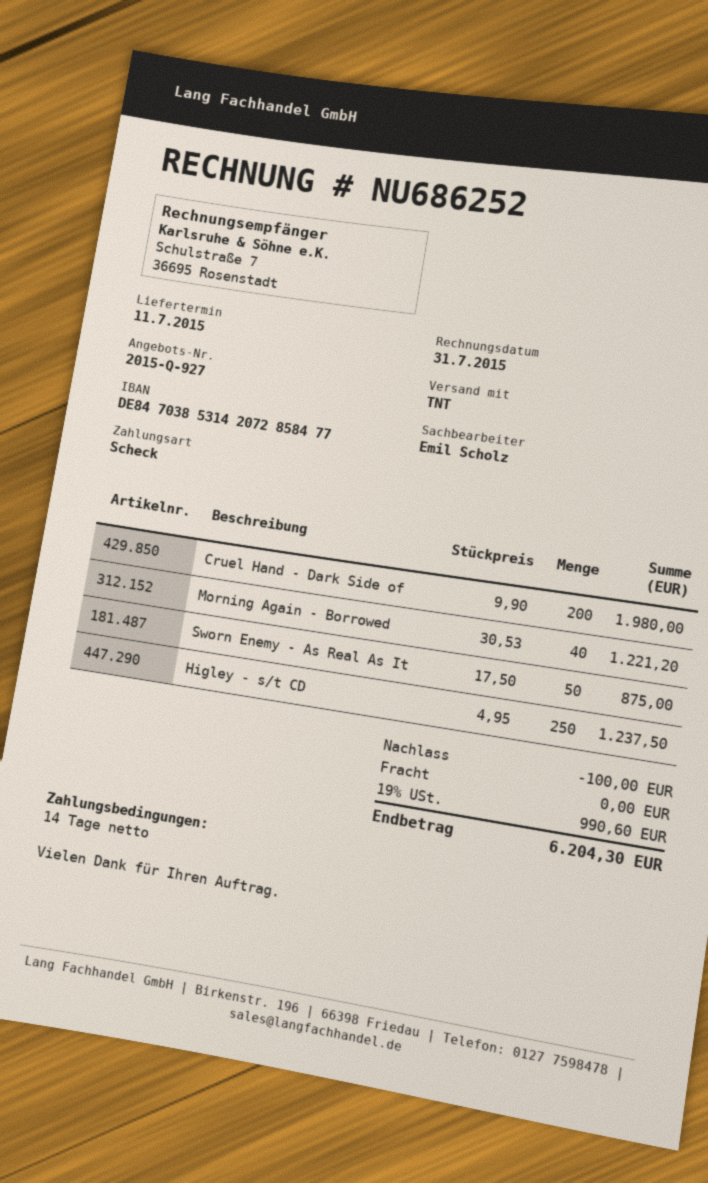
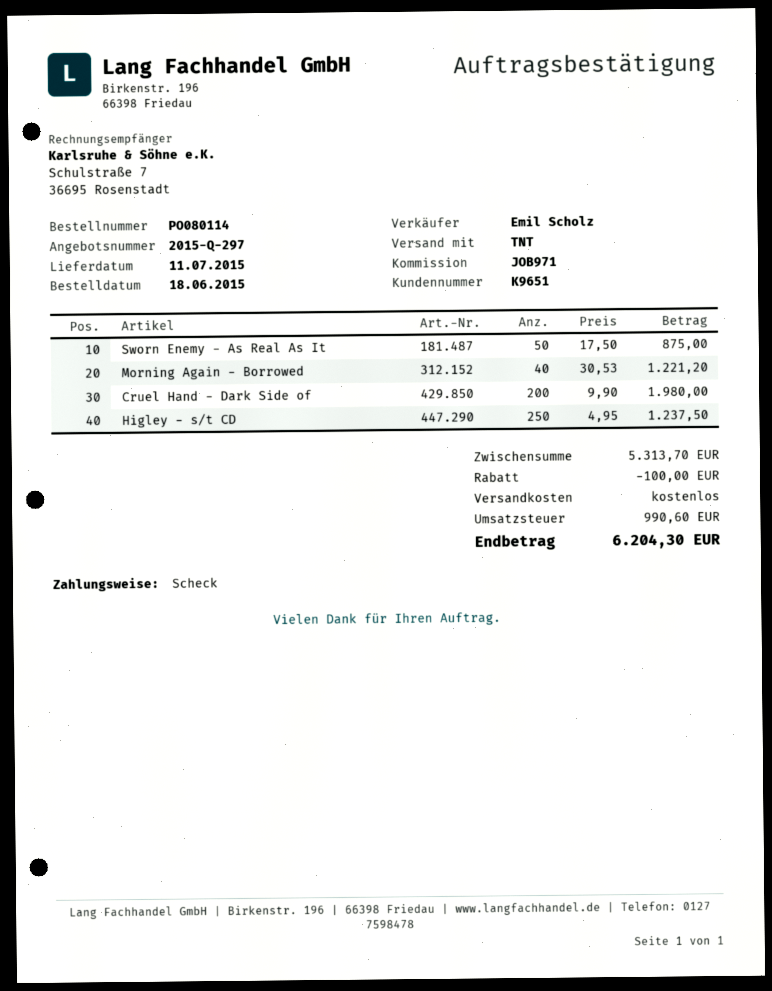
quote number: 2015-Q-927 -> 2015-Q-297

